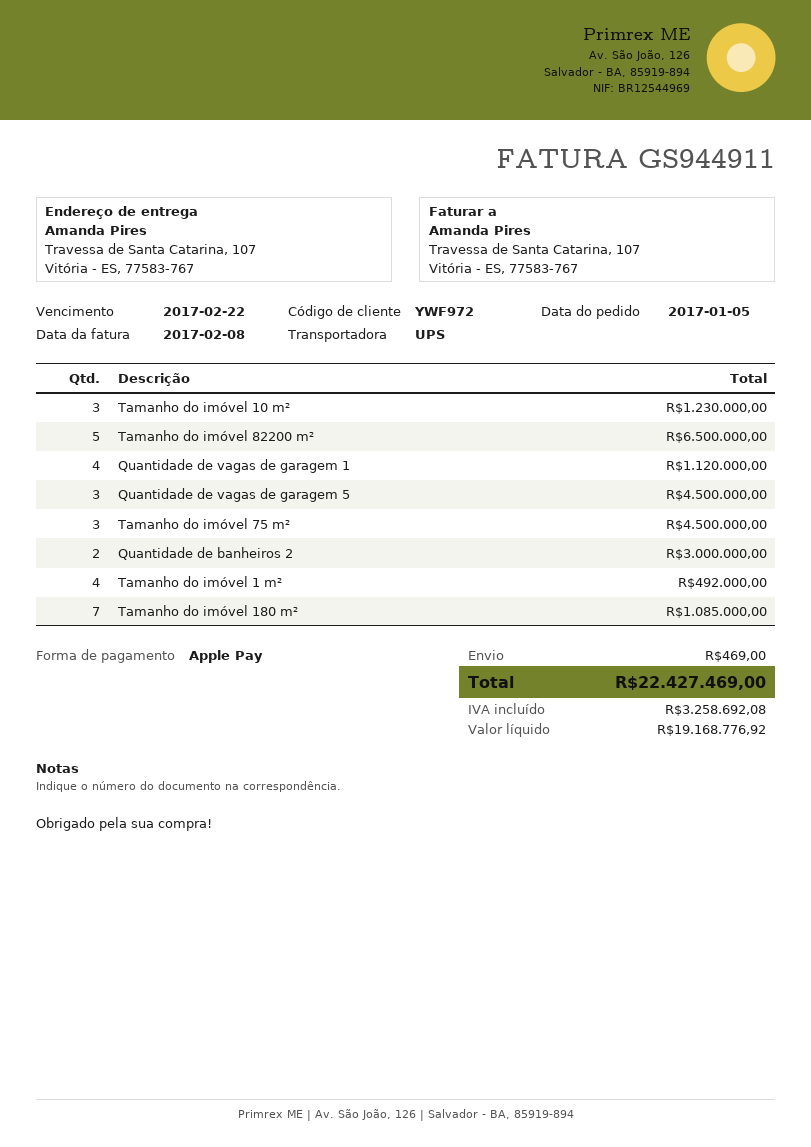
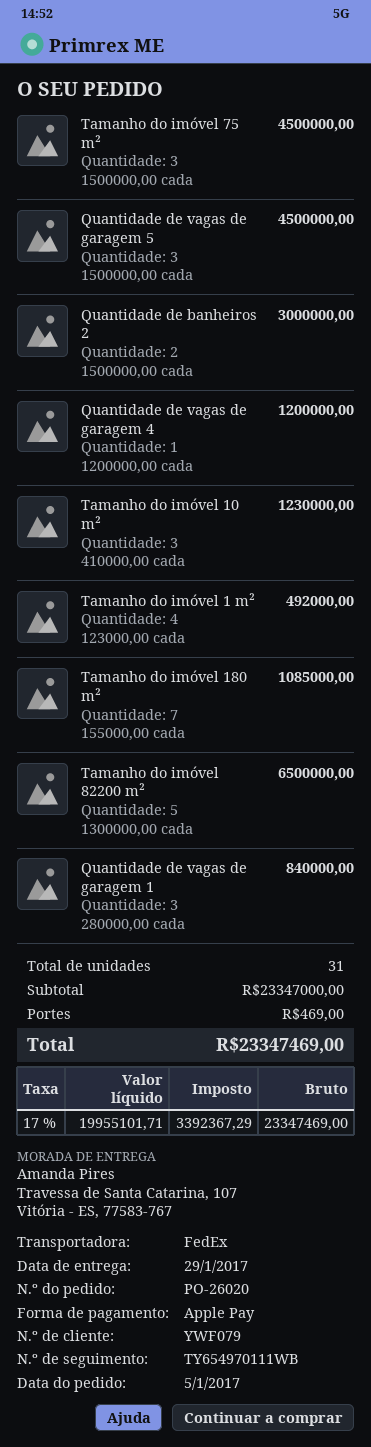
customer number: YWF972 -> YWF079
shipping method: UPS -> FedEx
Quantidade de vagas de garagem 1: 4 for 1120000.00 -> 3 for 840000.00
Quantidade de vagas de garagem 4: none -> 1 for 1200000.00
net: 19168776.92 -> 19955101.71
tax: 3258692.08 -> 3392367.29
total: 22427469.00 -> 23347469.00

